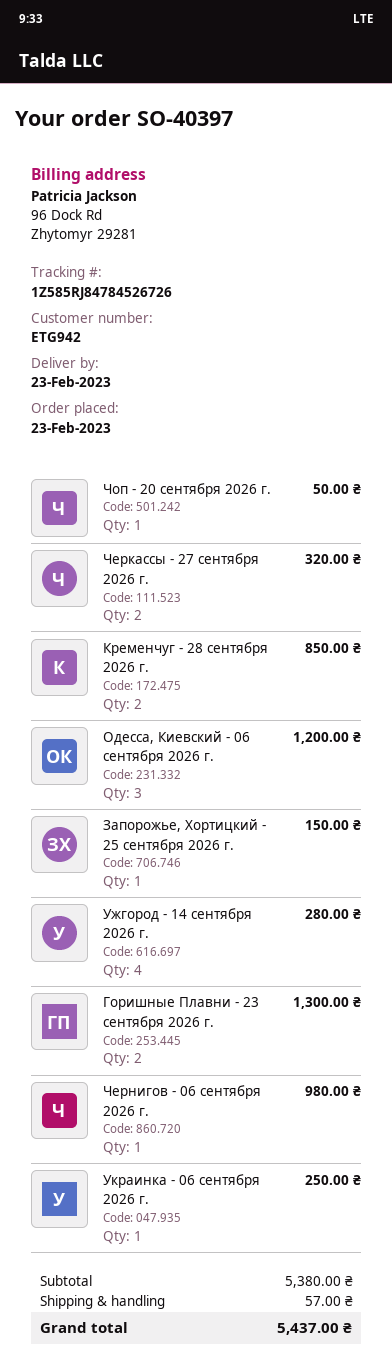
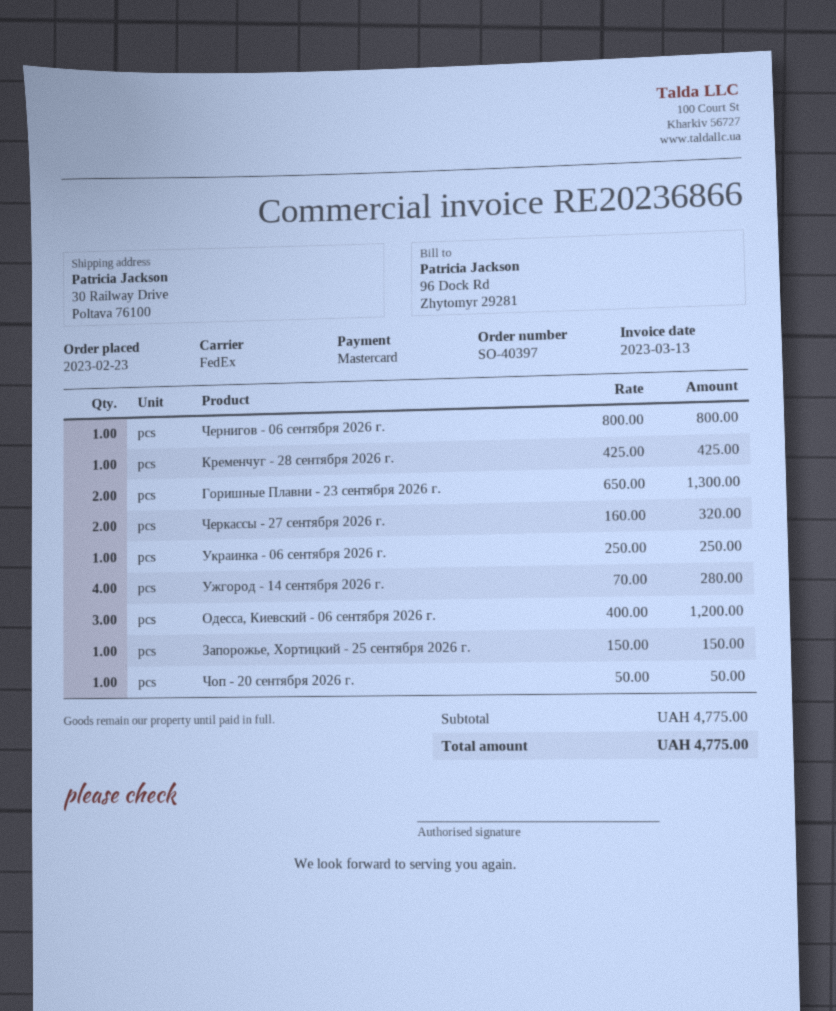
Кременчуг - 28 сентября 2026 г.: 2 for 850.00 -> 1 for 425.00
Чернигов - 06 сентября 2026 г.: 1 for 980.00 -> 1 for 800.00
subtotal: 5380.00 -> 4775.00
shipping: 57.00 -> none
total: 5437.00 -> 4775.00

